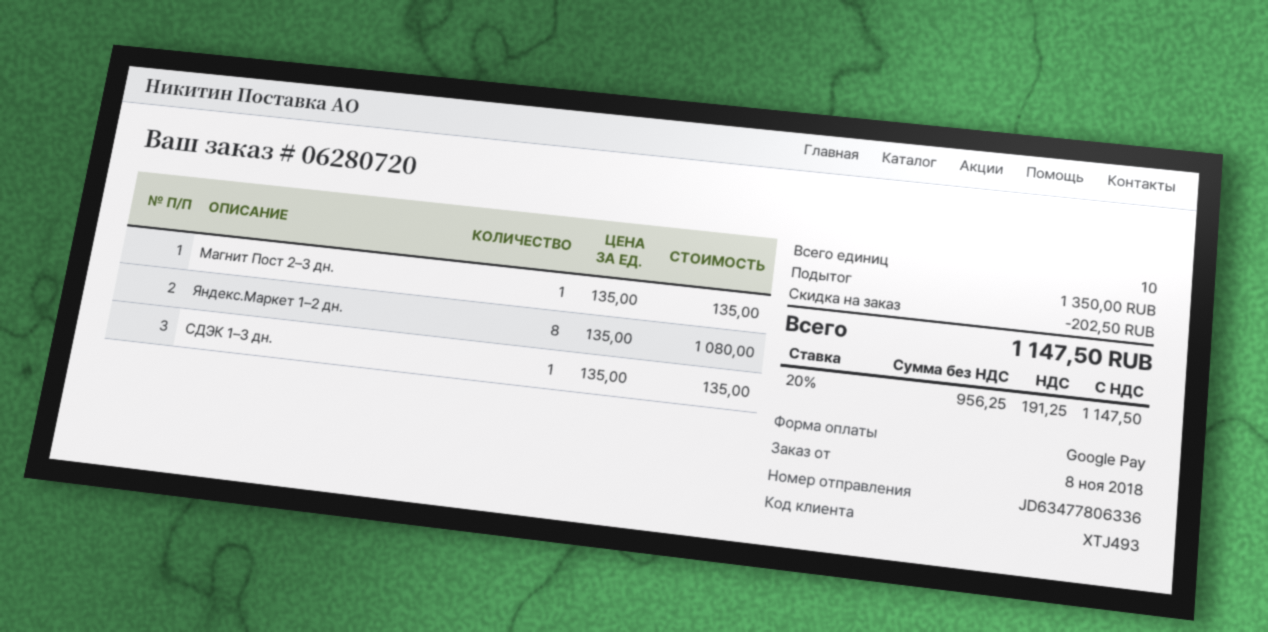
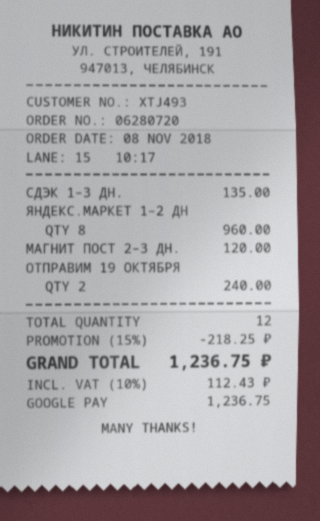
Магнит Пост 2–3 дн.: 1 for 135.00 -> 1 for 120.00
Яндекс.Маркет 1–2 дн.: 8 for 1080.00 -> 8 for 960.00
ОТПРАВИМ 19 ОКТЯБРЯ: none -> 2 for 240.00
total quantity: 10 -> 12
discount: 202.50 -> 218.25
tax: 20% = 191.25 -> 10% = 112.43
total: 1147.50 -> 1236.75

